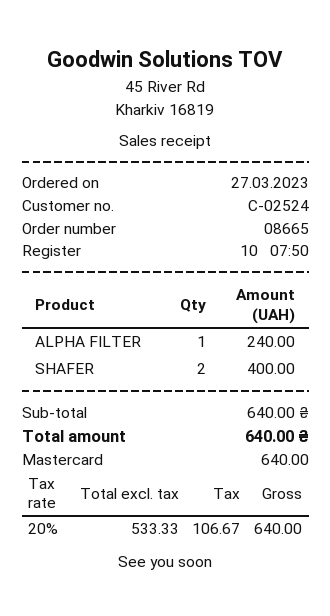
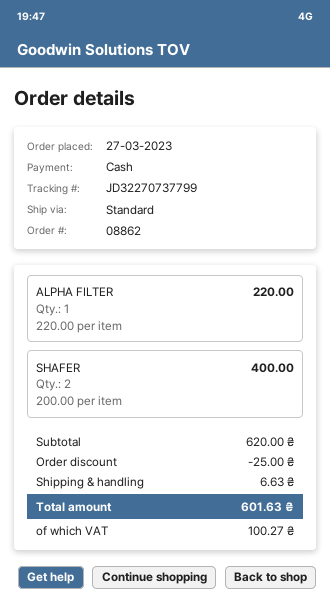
order number: 08665 -> 08862
payment method: Mastercard -> cash
ALPHA FILTER: 1 for 240.00 -> 1 for 220.00
subtotal: 640.00 -> 620.00
discount: none -> 25.00
shipping: none -> 6.63
tax: 106.67 -> 100.27
total: 640.00 -> 601.63

